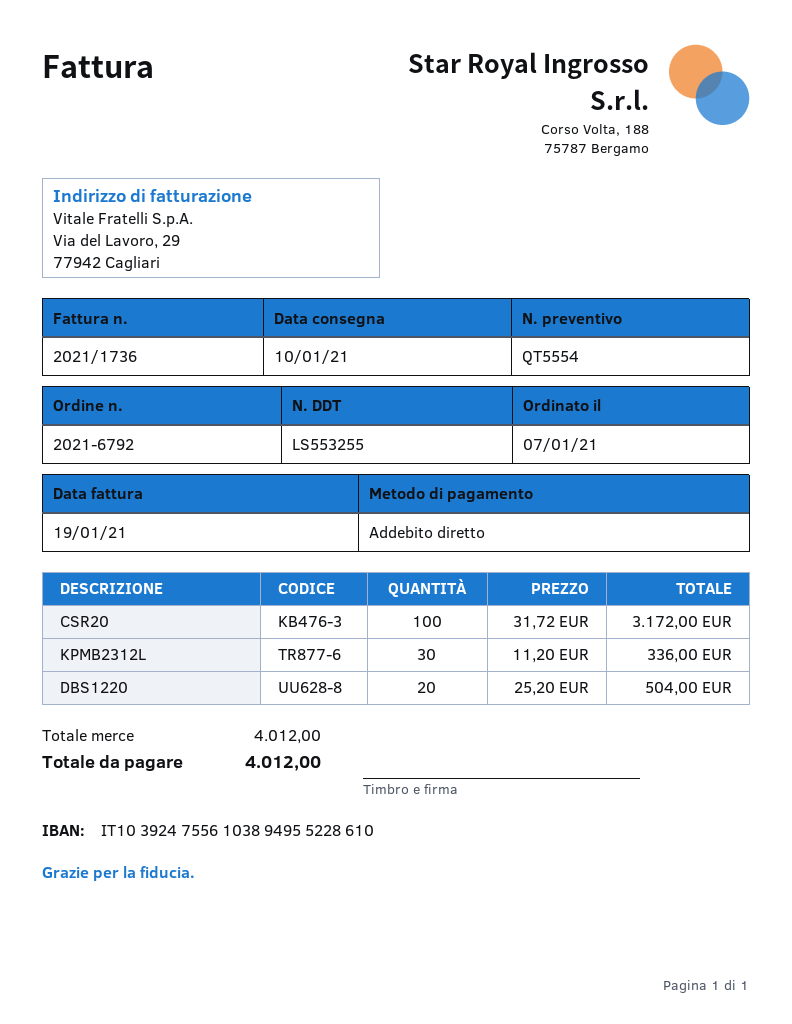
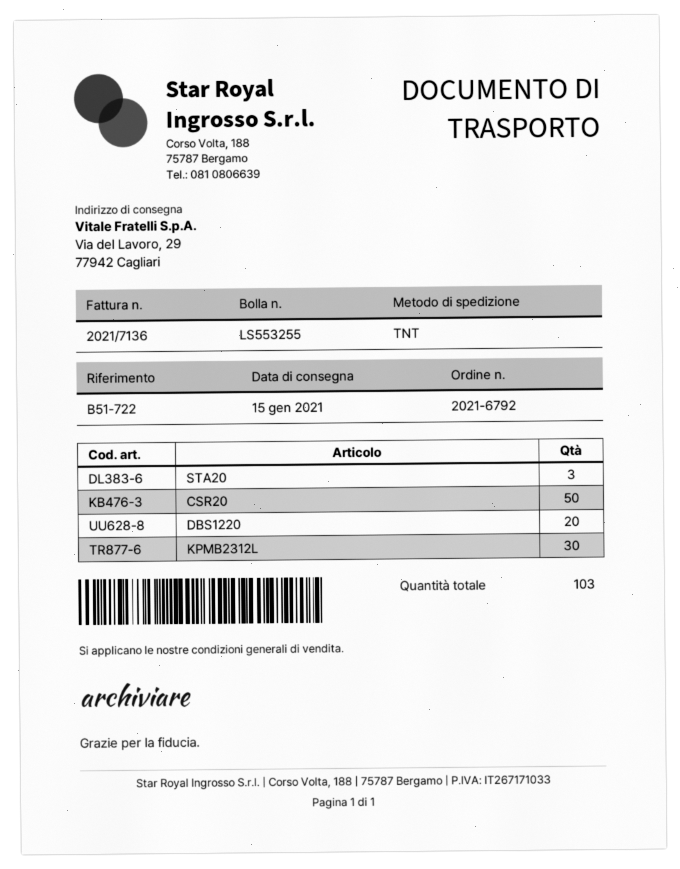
delivery date: 2021-01-10 -> 2021-01-15
invoice number: 2021/1736 -> 2021/7136
CSR20: 100 -> 50
STA20: none -> 3

